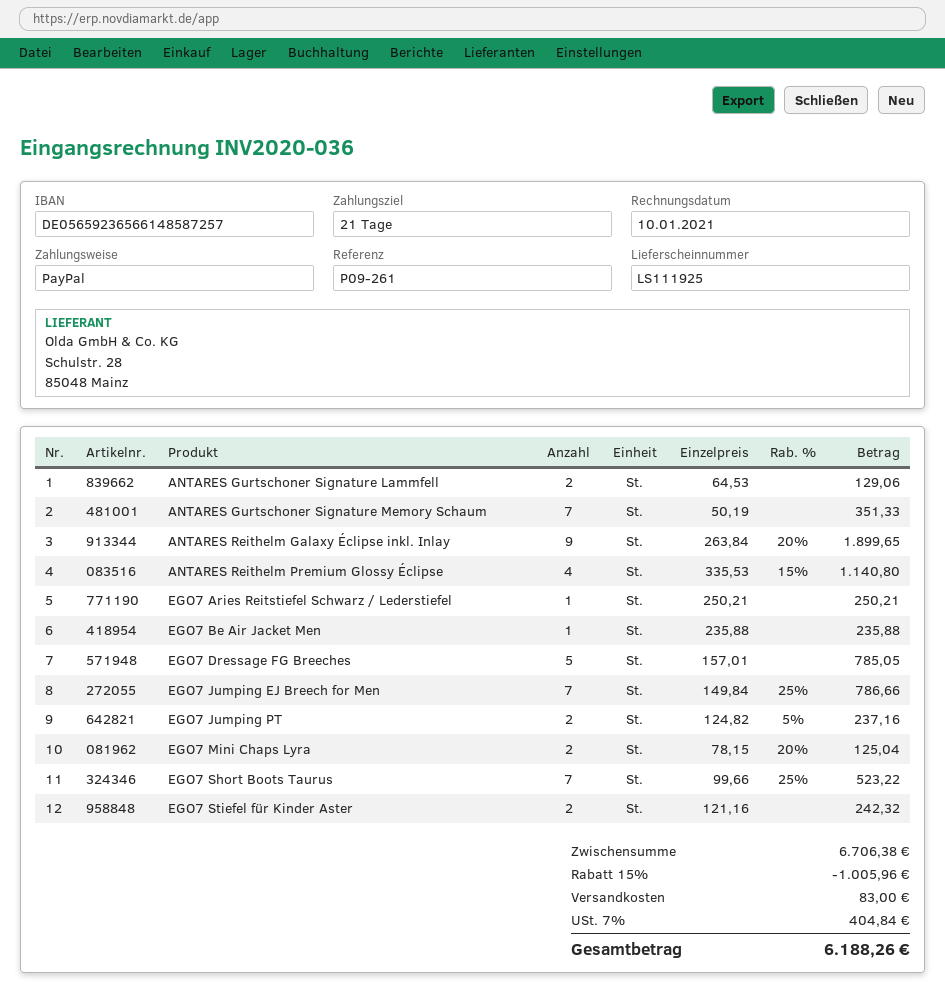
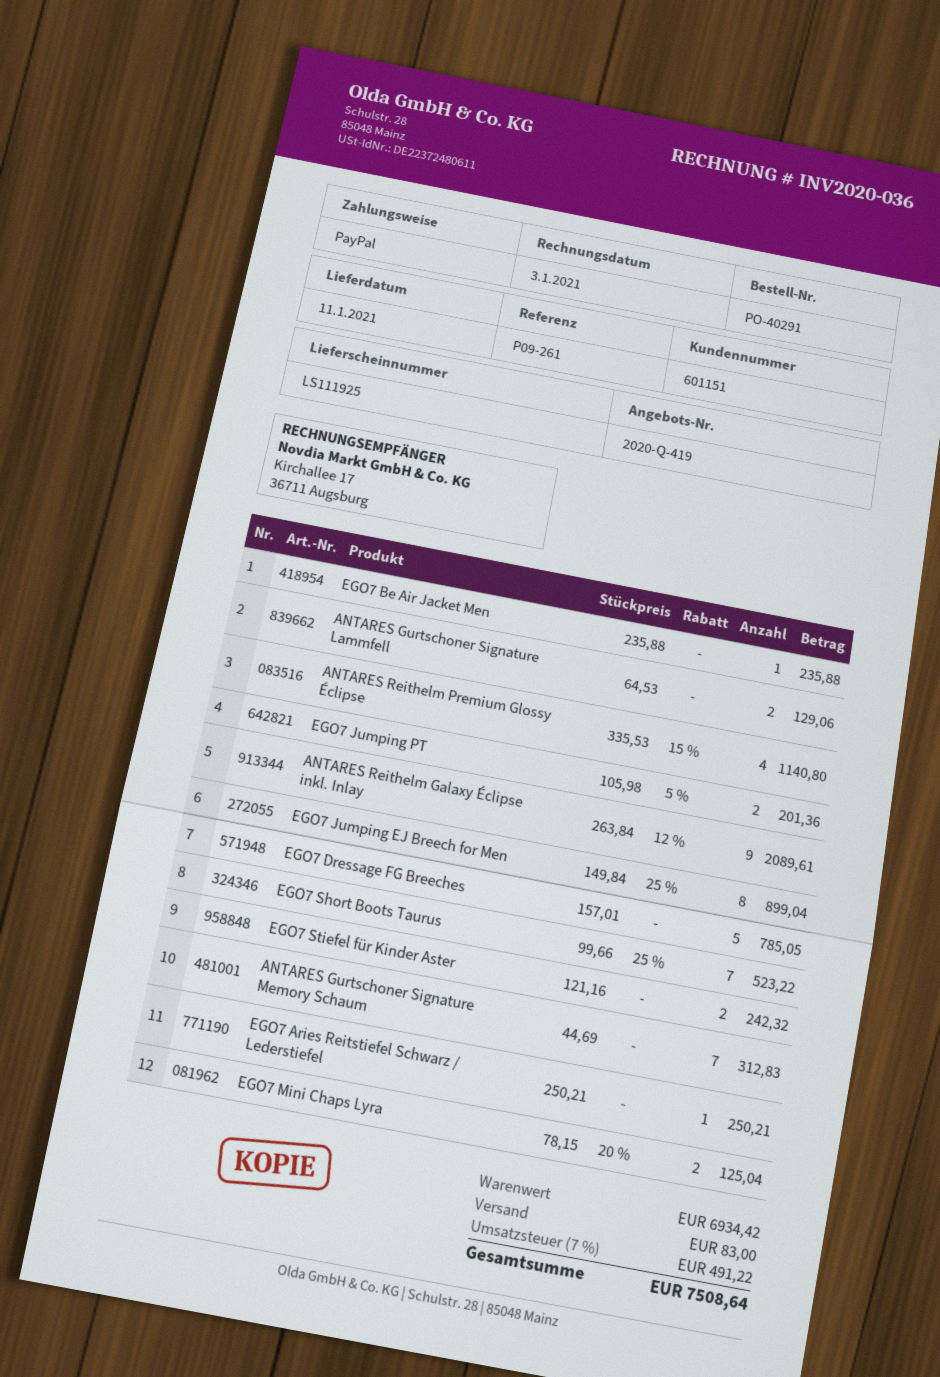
invoice date: 2021-01-10 -> 2021-01-03
ANTARES Gurtschoner Signature Memory Schaum: 7 x 50.19 = 351.33 -> 7 x 44.69 = 312.83
ANTARES Reithelm Galaxy Éclipse inkl. Inlay: 9 x 263.84 - 20% = 1899.65 -> 9 x 263.84 - 12% = 2089.61
EGO7 Jumping EJ Breech for Men: 7 x 149.84 - 25% = 786.66 -> 8 x 149.84 - 25% = 899.04
EGO7 Jumping PT: 2 x 124.82 - 5% = 237.16 -> 2 x 105.98 - 5% = 201.36
subtotal: 6706.38 -> 6934.42
discount: 15% = 1005.96 -> none
tax: 7% = 404.84 -> 7% = 491.22
total: 6188.26 -> 7508.64

